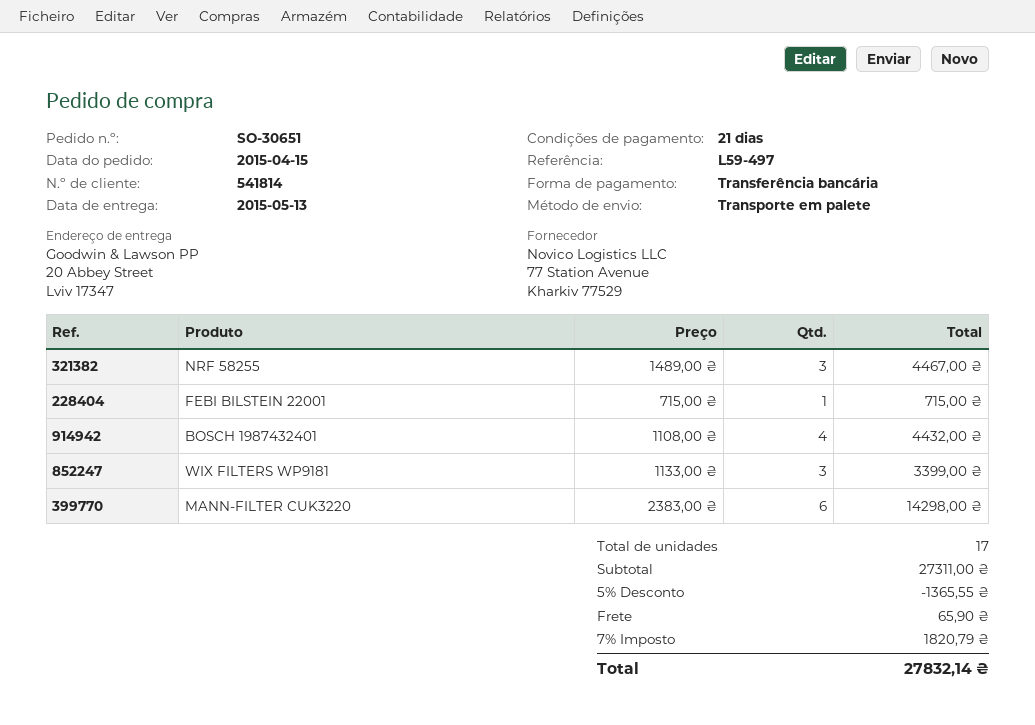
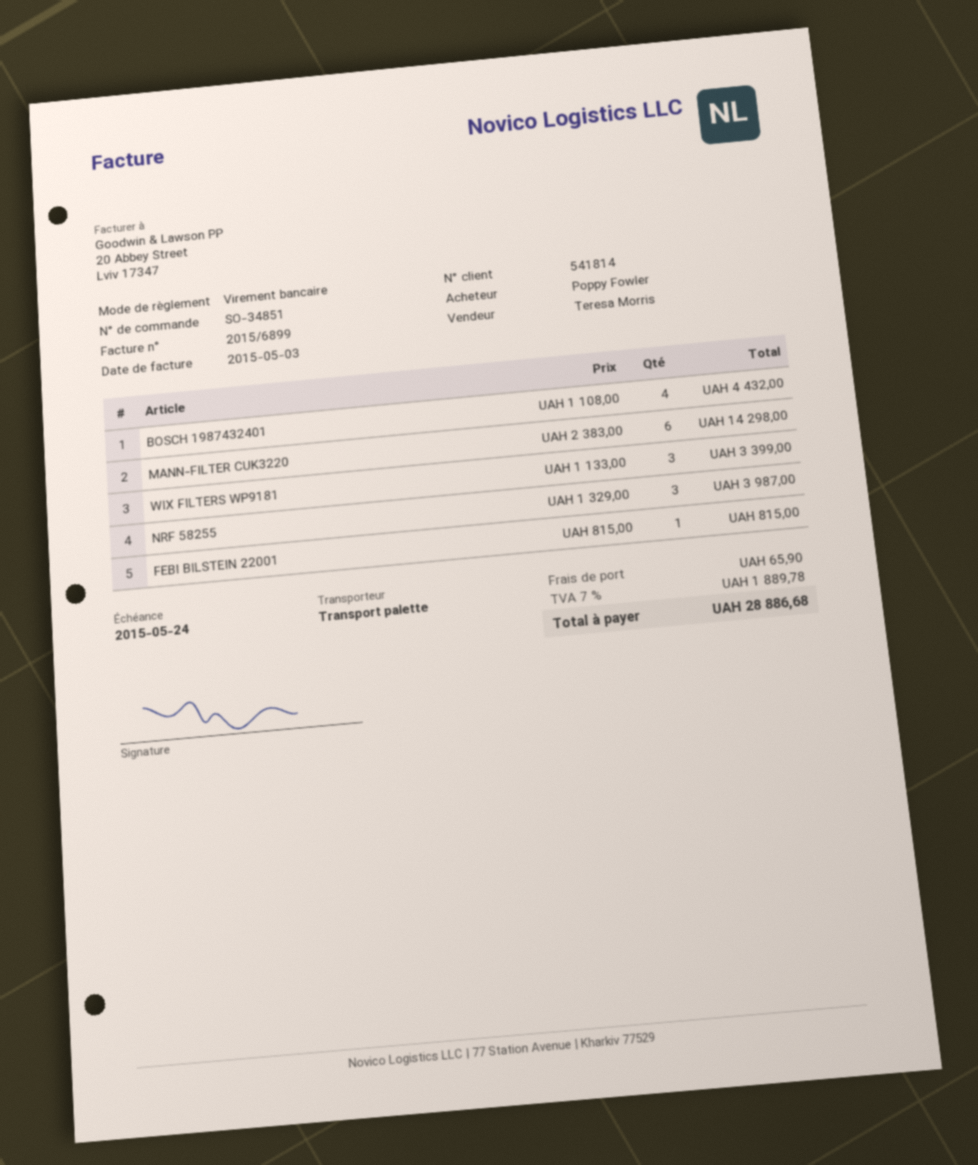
order number: SO-30651 -> SO-34851
NRF 58255: 3 x 1489.00 = 4467.00 -> 3 x 1329.00 = 3987.00
FEBI BILSTEIN 22001: 1 x 715.00 = 715.00 -> 1 x 815.00 = 815.00
discount: 5% = 1365.55 -> none
tax: 7% = 1820.79 -> 7% = 1889.78
total: 27832.14 -> 28886.68

